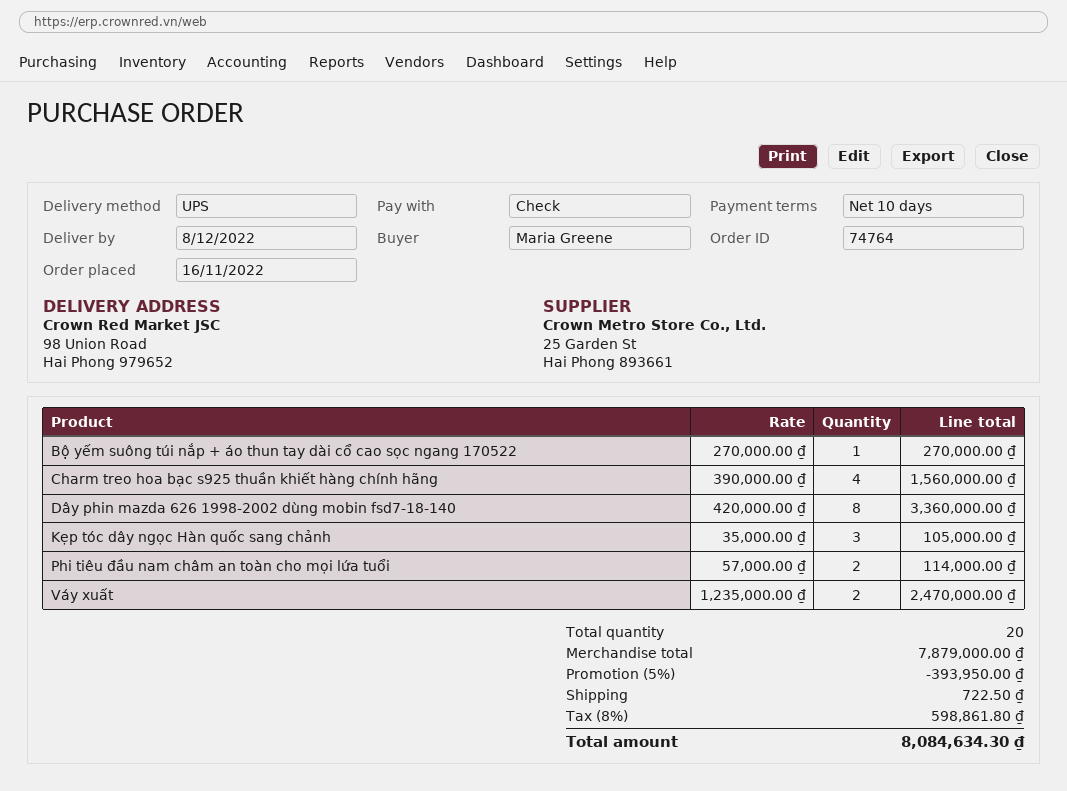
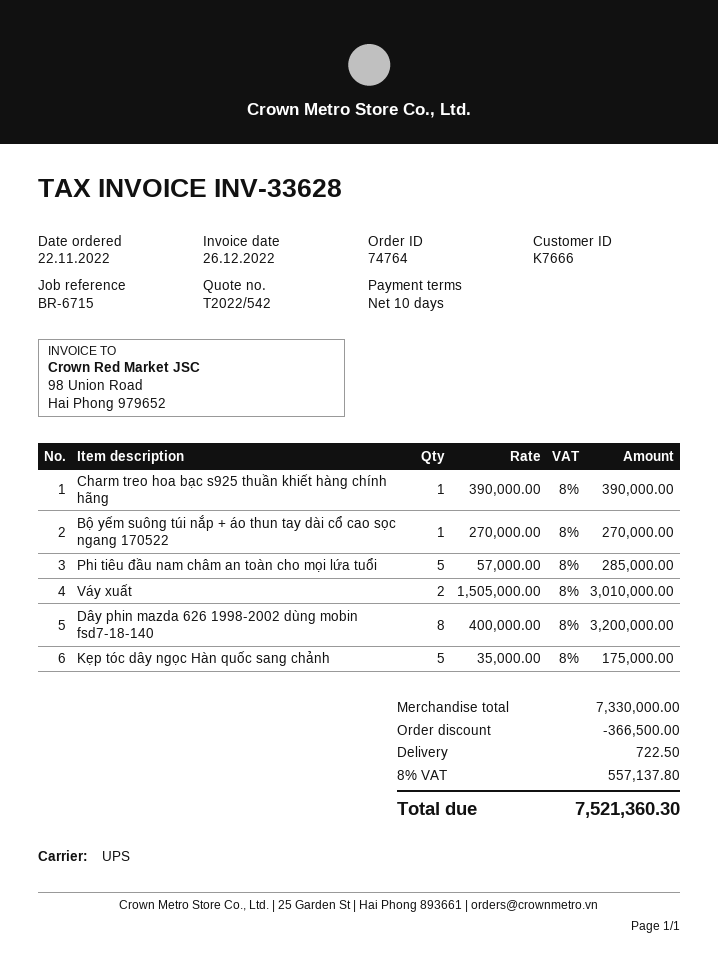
order date: 2022-11-16 -> 2022-11-22
Charm treo hoa bạc s925 thuần khiết hàng chính hãng: 4 x 390000.00 = 1560000.00 -> 1 x 390000.00 = 390000.00
Dây phin mazda 626 1998-2002 dùng mobin fsd7-18-140: 8 x 420000.00 = 3360000.00 -> 8 x 400000.00 = 3200000.00
Kẹp tóc dây ngọc Hàn quốc sang chảnh: 3 x 35000.00 = 105000.00 -> 5 x 35000.00 = 175000.00
Phi tiêu đầu nam châm an toàn cho mọi lứa tuổi: 2 x 57000.00 = 114000.00 -> 5 x 57000.00 = 285000.00
Váy xuất: 2 x 1235000.00 = 2470000.00 -> 2 x 1505000.00 = 3010000.00
subtotal: 7879000.00 -> 7330000.00
discount: 393950.00 -> 366500.00
tax: 8% = 598861.80 -> 8% = 557137.80
total: 8084634.30 -> 7521360.30

